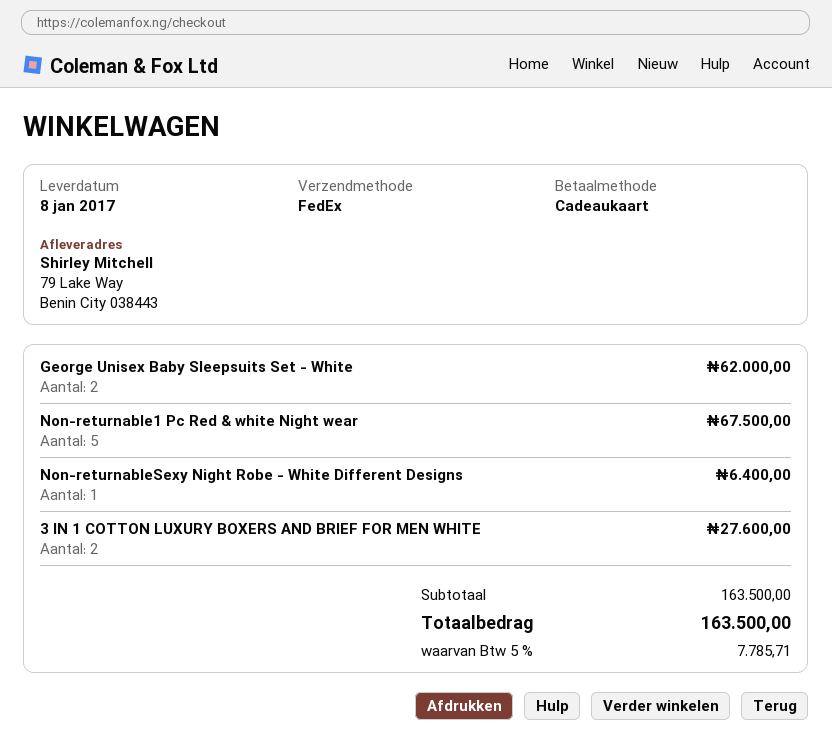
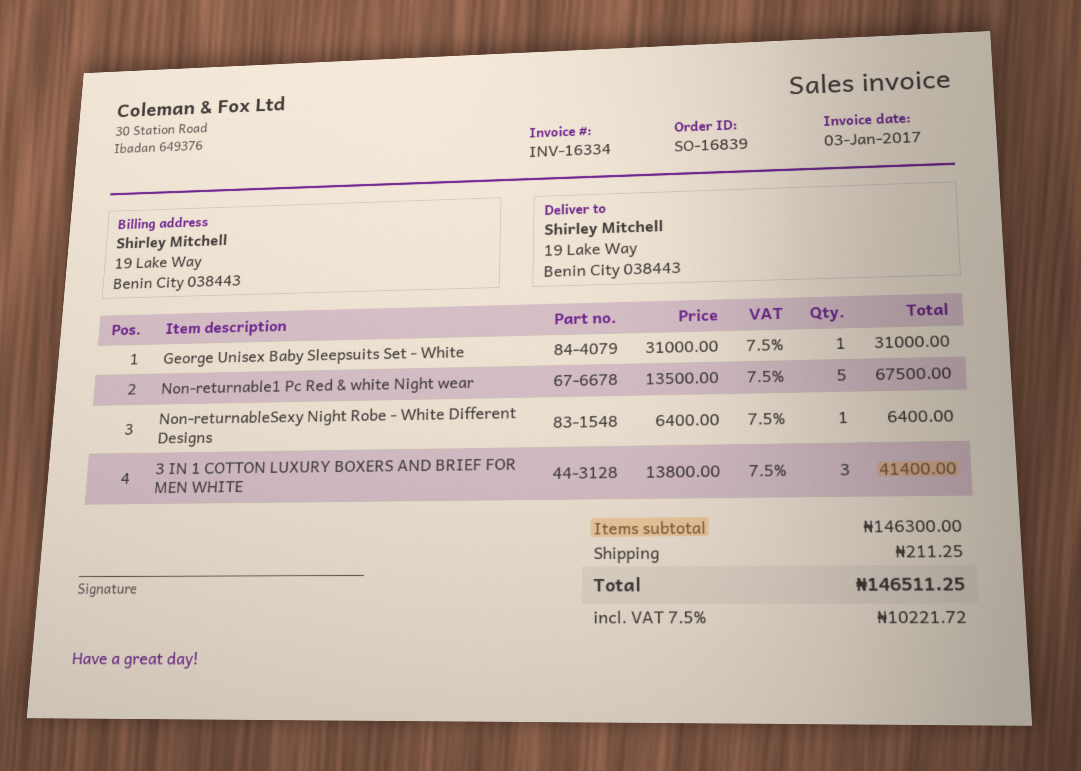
ship to: 79 Lake Way, Benin City 038443 -> 19 Lake Way, Benin City 038443
George Unisex Baby Sleepsuits Set - White: 2 for 62000.00 -> 1 for 31000.00
3 IN 1 COTTON LUXURY BOXERS AND BRIEF FOR MEN WHITE: 2 for 27600.00 -> 3 for 41400.00
subtotal: 163500.00 -> 146300.00
shipping: none -> 211.25
tax: 5% = 7785.71 -> 7.5% = 10221.72
total: 163500.00 -> 146511.25

